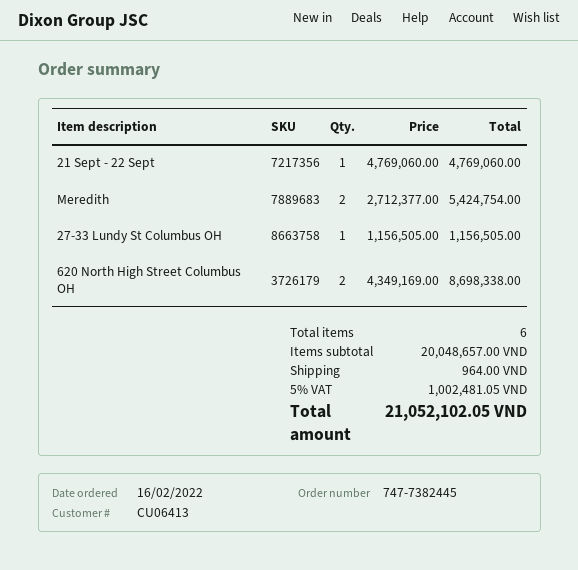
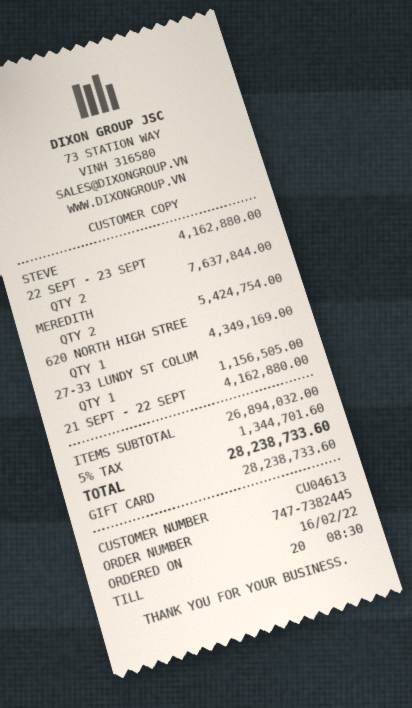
customer number: CU06413 -> CU04613
21 Sept - 22 Sept: 1 for 4769060.00 -> 1 for 4162880.00
620 North High Street Columbus OH: 2 for 8698338.00 -> 1 for 4349169.00
STEVE: none -> 1 for 4162880.00
22 SEPT - 23 SEPT: none -> 2 for 7637844.00
subtotal: 20048657.00 -> 26894032.00
shipping: 964.00 -> none
tax: 5% = 1002481.05 -> 5% = 1344701.60
total: 21052102.05 -> 28238733.60

